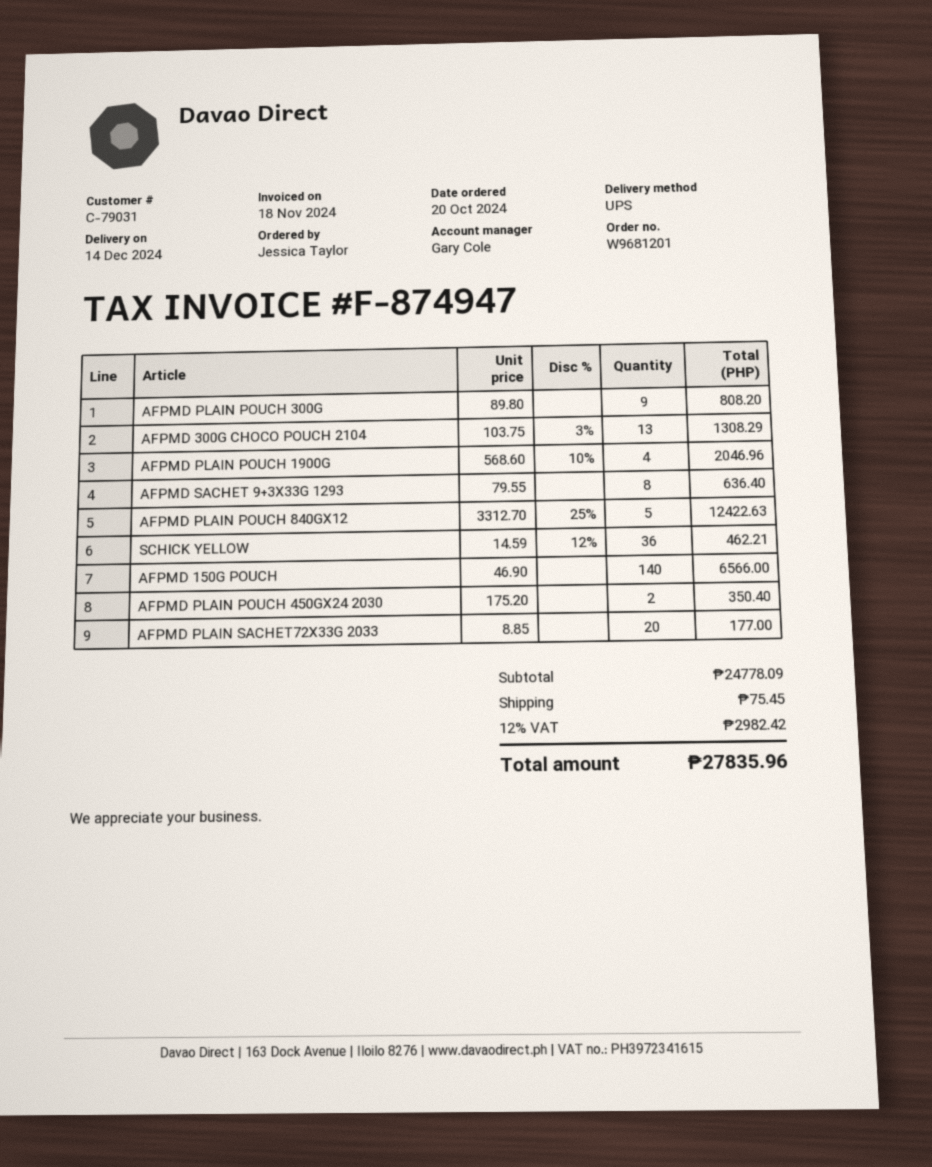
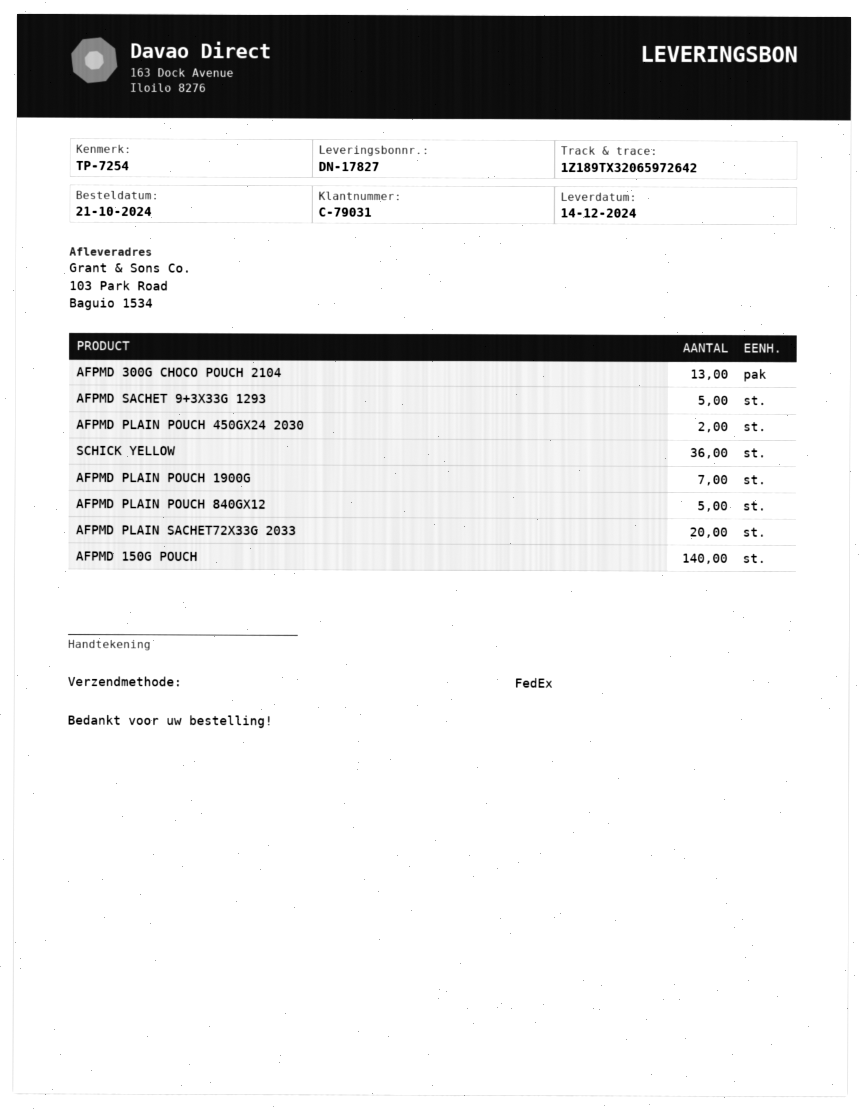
order date: 2024-10-20 -> 2024-10-21
shipping method: UPS -> FedEx
AFPMD PLAIN POUCH 300G: 9 -> none
AFPMD PLAIN POUCH 1900G: 4 -> 7
AFPMD SACHET 9+3X33G 1293: 8 -> 5

